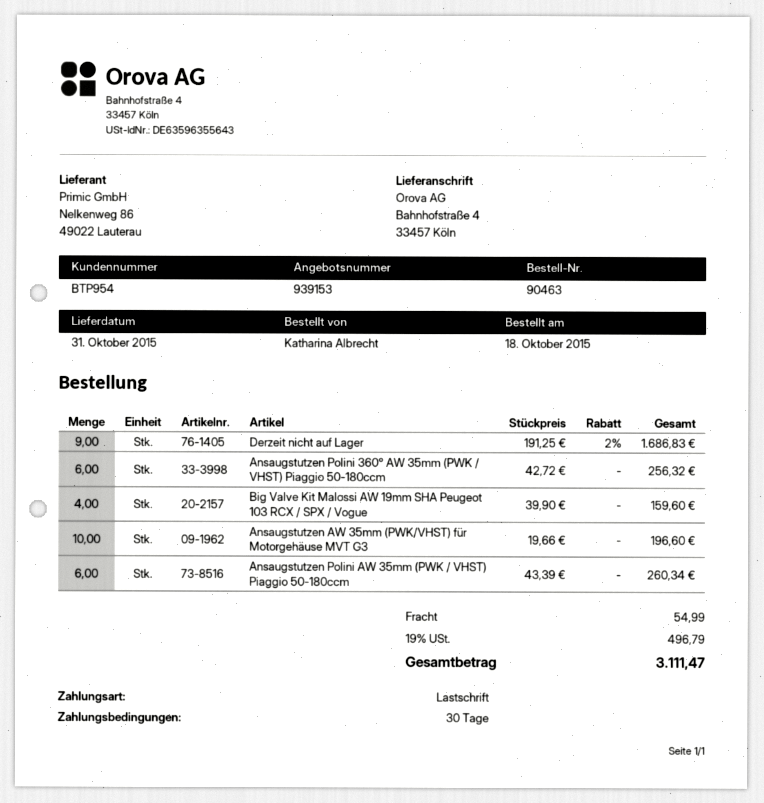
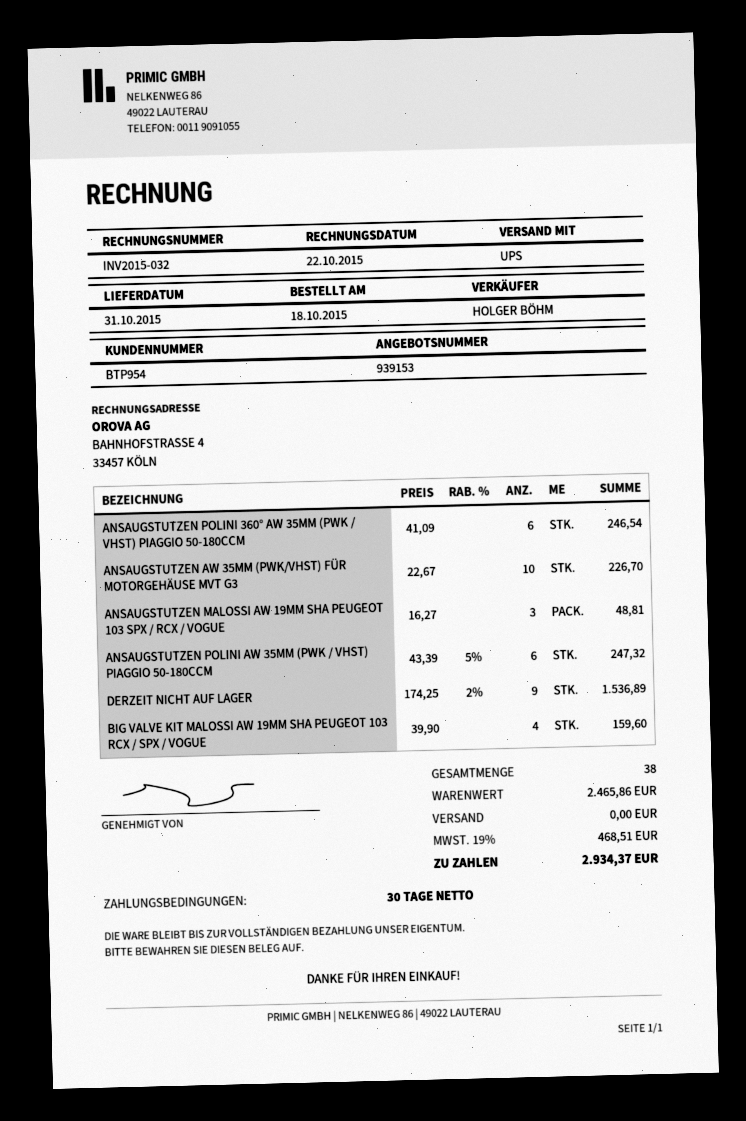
Derzeit nicht auf Lager: 9 x 191.25 - 2% = 1686.83 -> 9 x 174.25 - 2% = 1536.89
Ansaugstutzen Polini 360° AW 35mm (PWK / VHST) Piaggio 50-180ccm: 6 x 42.72 = 256.32 -> 6 x 41.09 = 246.54
Ansaugstutzen AW 35mm (PWK/VHST) für Motorgehäuse MVT G3: 10 x 19.66 = 196.60 -> 10 x 22.67 = 226.70
Ansaugstutzen Polini AW 35mm (PWK / VHST) Piaggio 50-180ccm: 6 x 43.39 = 260.34 -> 6 x 43.39 - 5% = 247.32
ANSAUGSTUTZEN MALOSSI AW 19MM SHA PEUGEOT 103 SPX / RCX / VOGUE: none -> 3 x 16.27 = 48.81
shipping: 54.99 -> 0.00
tax: 19% = 496.79 -> 19% = 468.51
total: 3111.47 -> 2934.37

